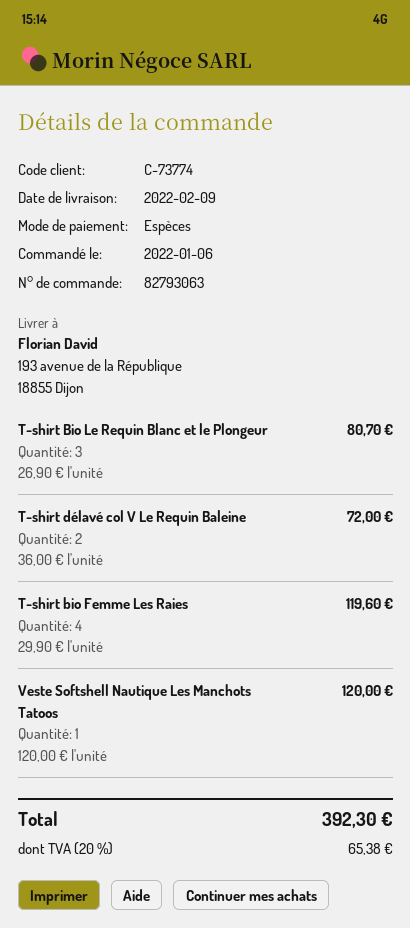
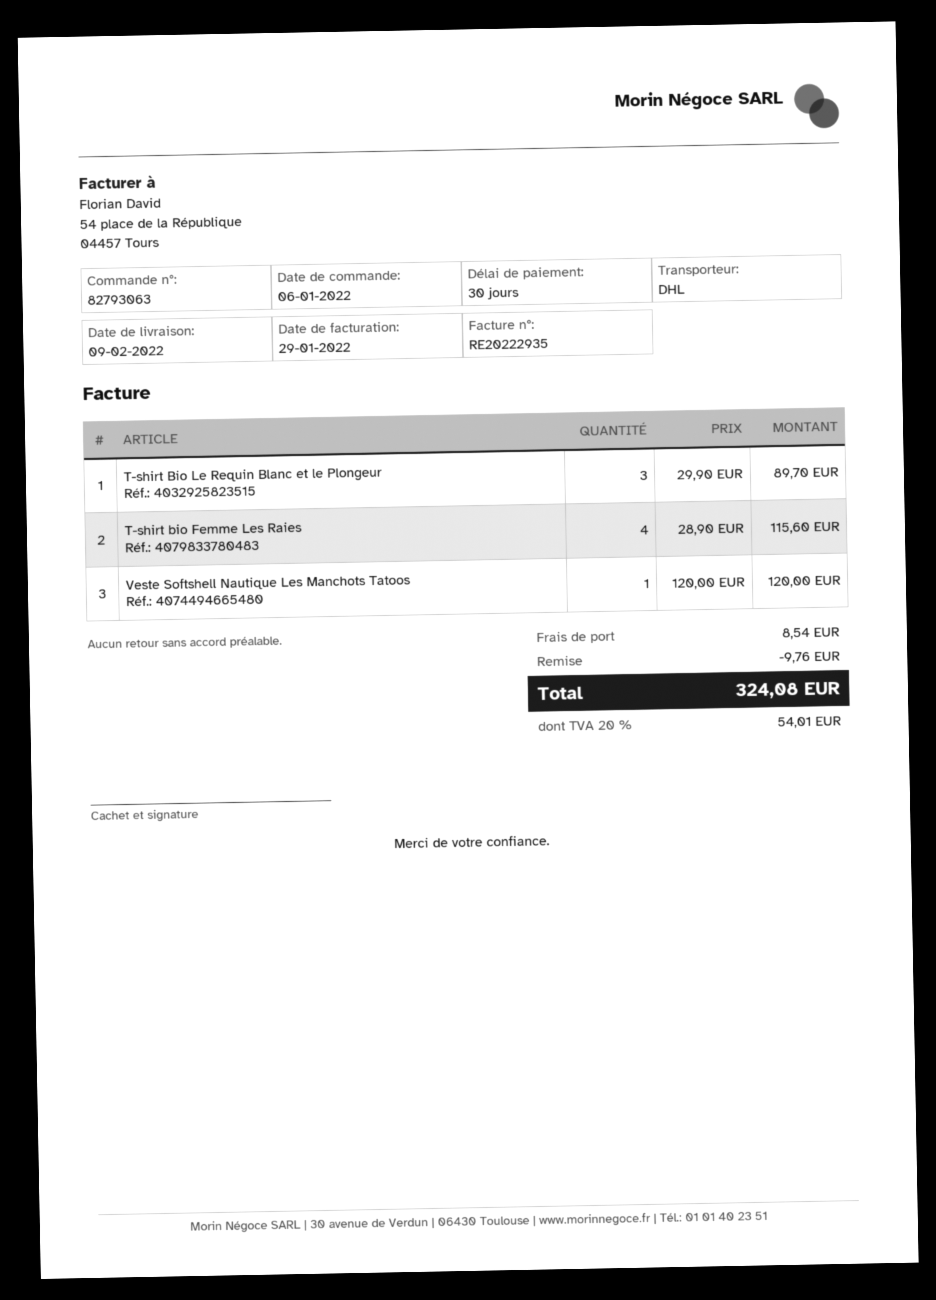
T-shirt Bio Le Requin Blanc et le Plongeur: 3 x 26.90 = 80.70 -> 3 x 29.90 = 89.70
T-shirt délavé col V Le Requin Baleine: 2 x 36.00 = 72.00 -> none
T-shirt bio Femme Les Raies: 4 x 29.90 = 119.60 -> 4 x 28.90 = 115.60
discount: none -> 9.76
shipping: none -> 8.54
tax: 20% = 65.38 -> 20% = 54.01
total: 392.30 -> 324.08

